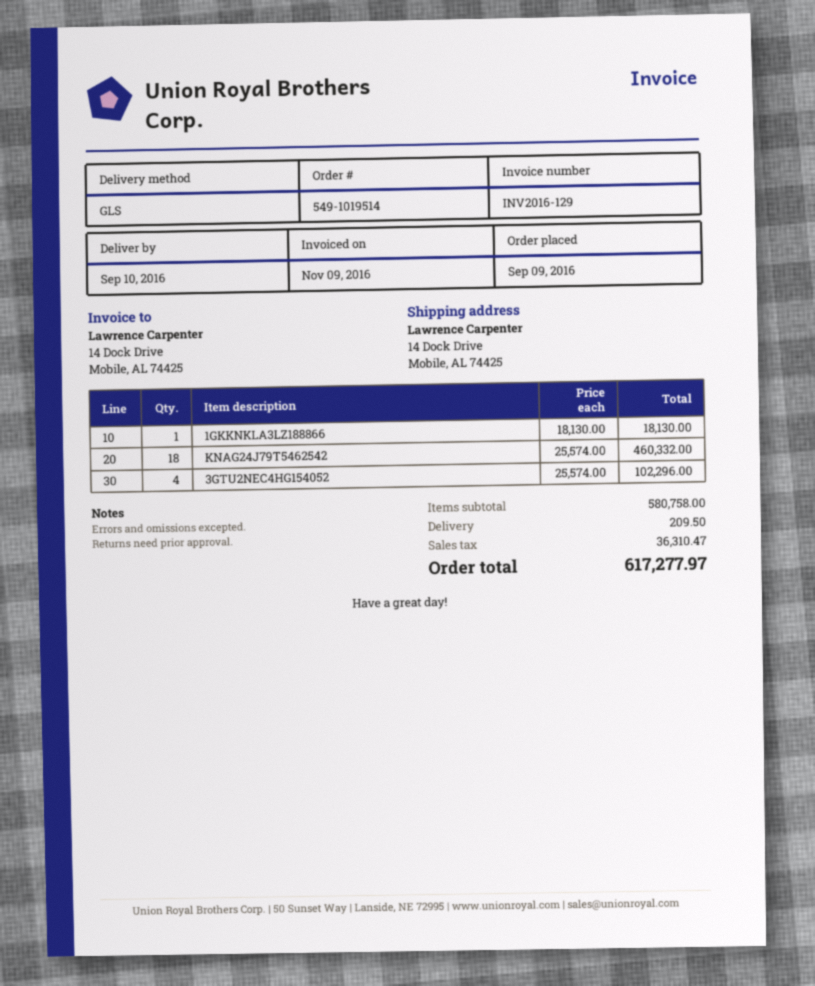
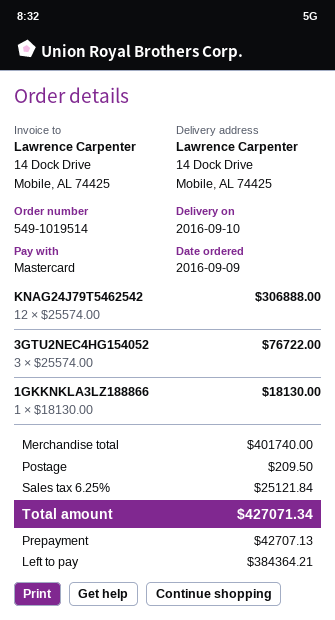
KNAG24J79T5462542: 18 x 25574.00 = 460332.00 -> 12 x 25574.00 = 306888.00
3GTU2NEC4HG154052: 4 x 25574.00 = 102296.00 -> 3 x 25574.00 = 76722.00
subtotal: 580758.00 -> 401740.00
tax: 36310.47 -> 25121.84
total: 617277.97 -> 427071.34

